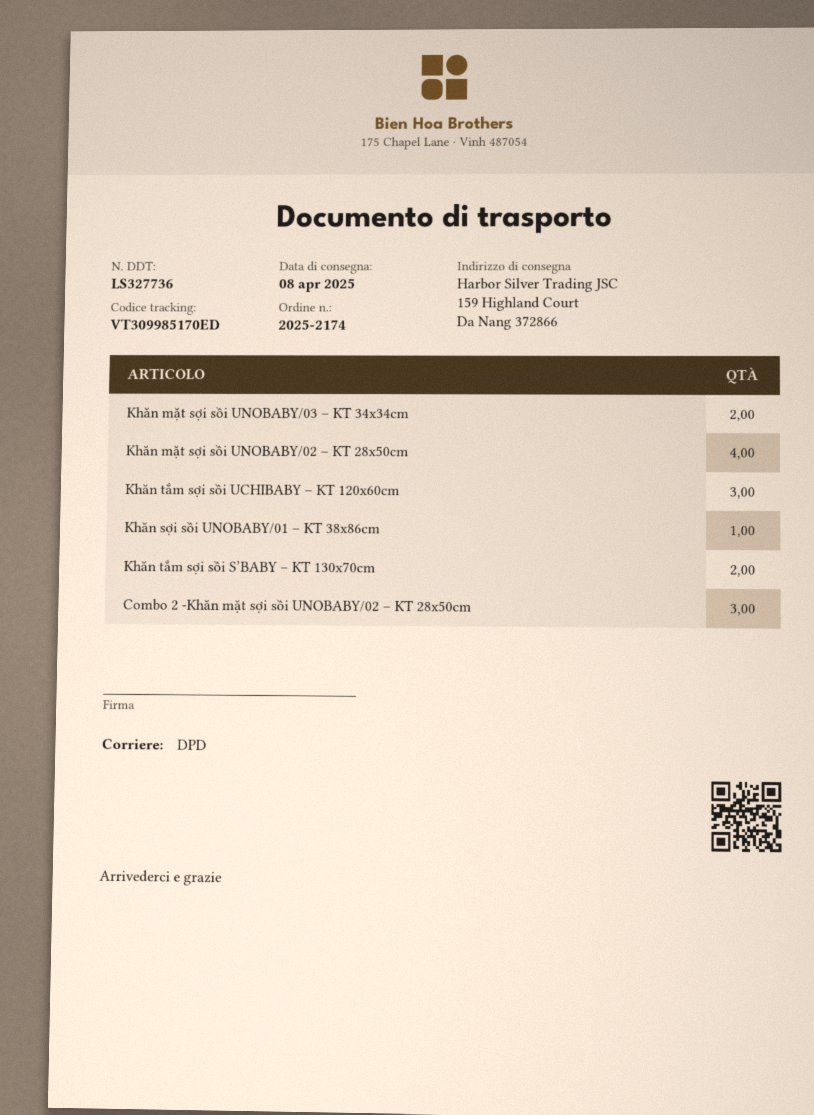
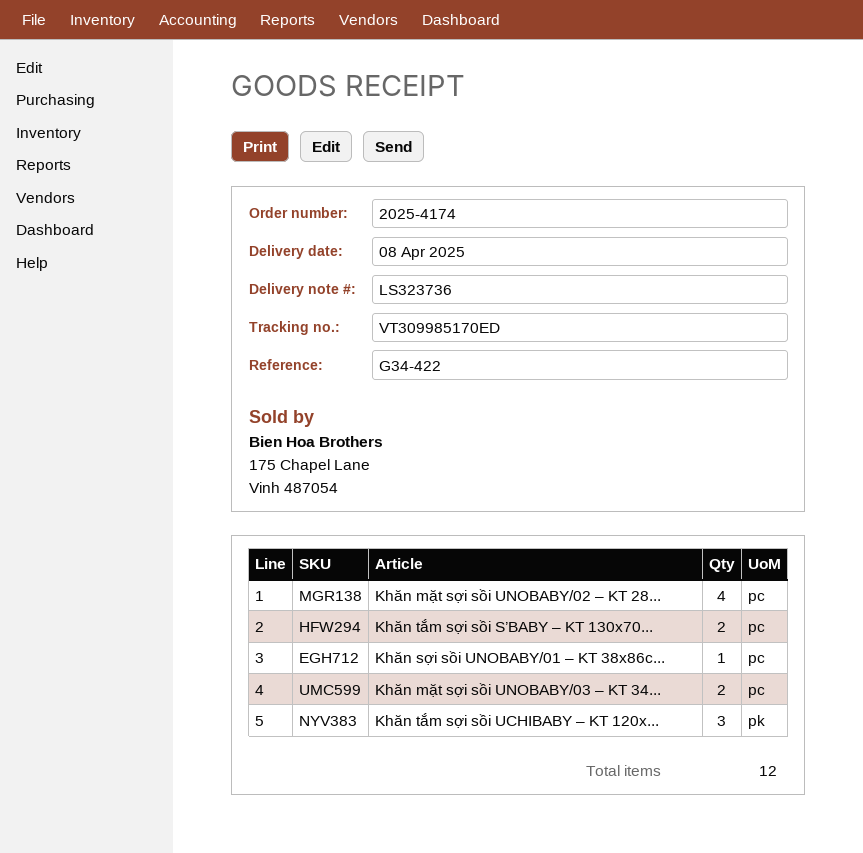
order number: 2025-2174 -> 2025-4174
delivery note number: LS327736 -> LS323736
Combo 2 -Khăn mặt sợi sồi UNOBABY/02 – KT 28x50cm: 3 -> none

